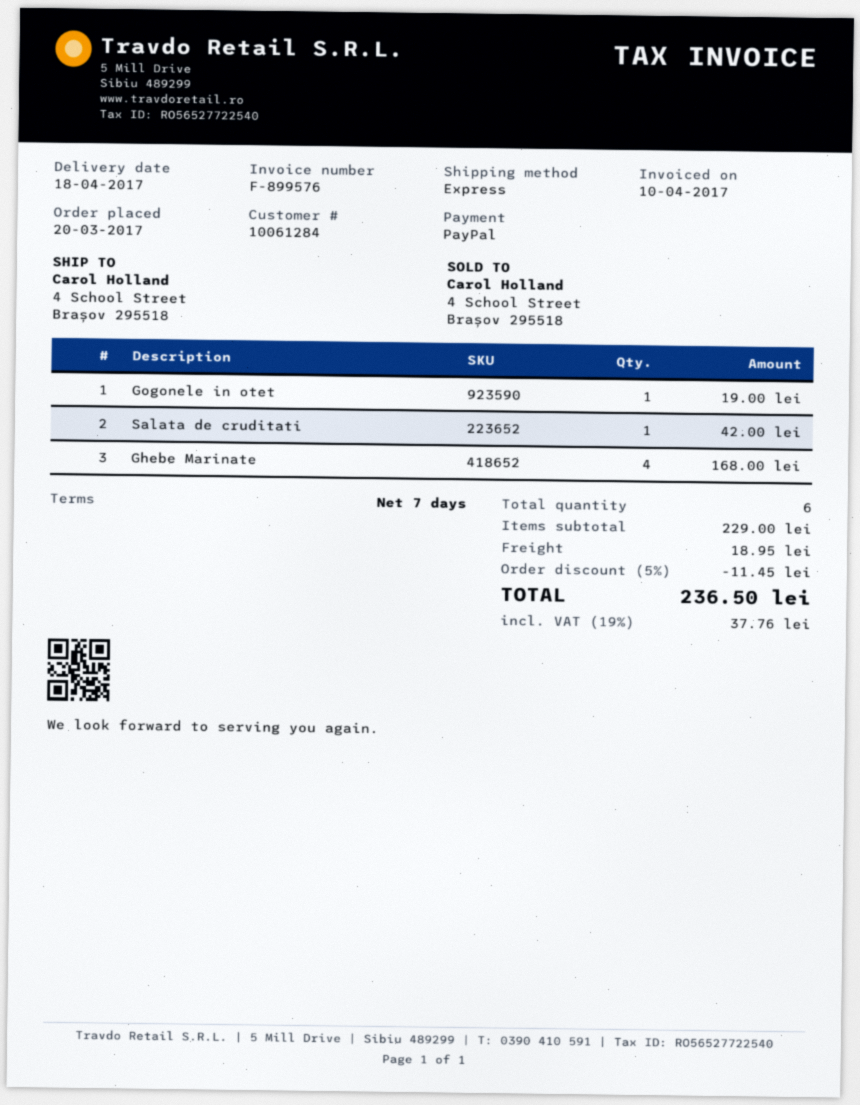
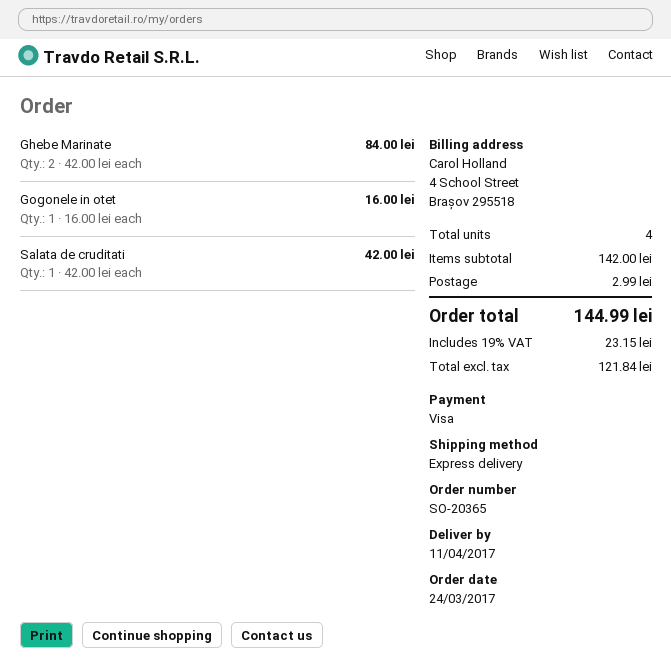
order date: 2017-03-20 -> 2017-03-24
delivery date: 2017-04-18 -> 2017-04-11
payment method: PayPal -> Visa
Gogonele in otet: 1 for 19.00 -> 1 for 16.00
Ghebe Marinate: 4 for 168.00 -> 2 for 84.00
total quantity: 6 -> 4
subtotal: 229.00 -> 142.00
discount: 5% = 11.45 -> none
shipping: 18.95 -> 2.99
tax: 19% = 37.76 -> 19% = 23.15
total: 236.50 -> 144.99

